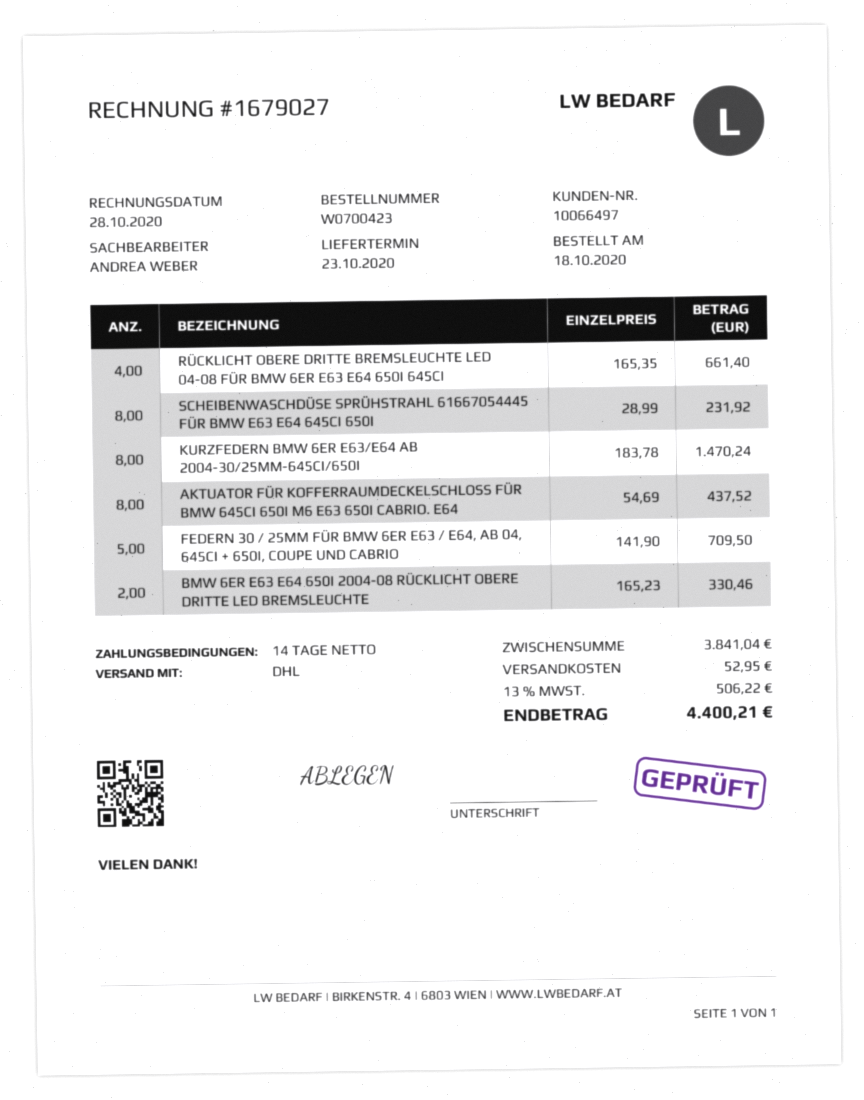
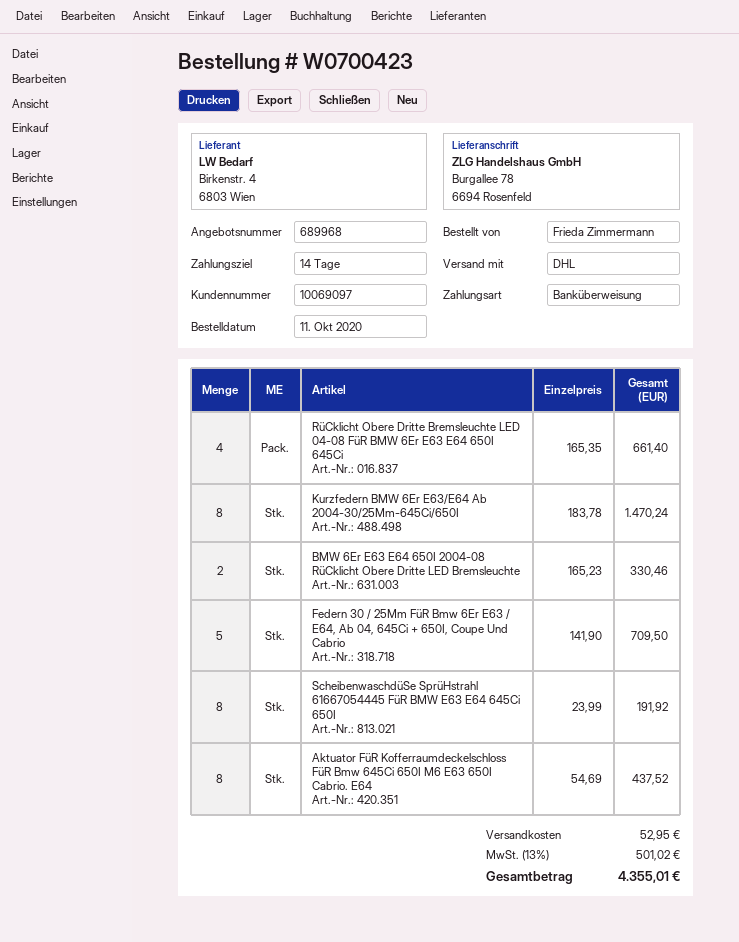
order date: 2020-10-18 -> 2020-10-11
customer number: 10066497 -> 10069097
SCHEIBENWASCHDÜSE SPRÜHSTRAHL 61667054445 FÜR BMW E63 E64 645CI 650I: 8 x 28.99 = 231.92 -> 8 x 23.99 = 191.92
tax: 13% = 506.22 -> 13% = 501.02
total: 4400.21 -> 4355.01

